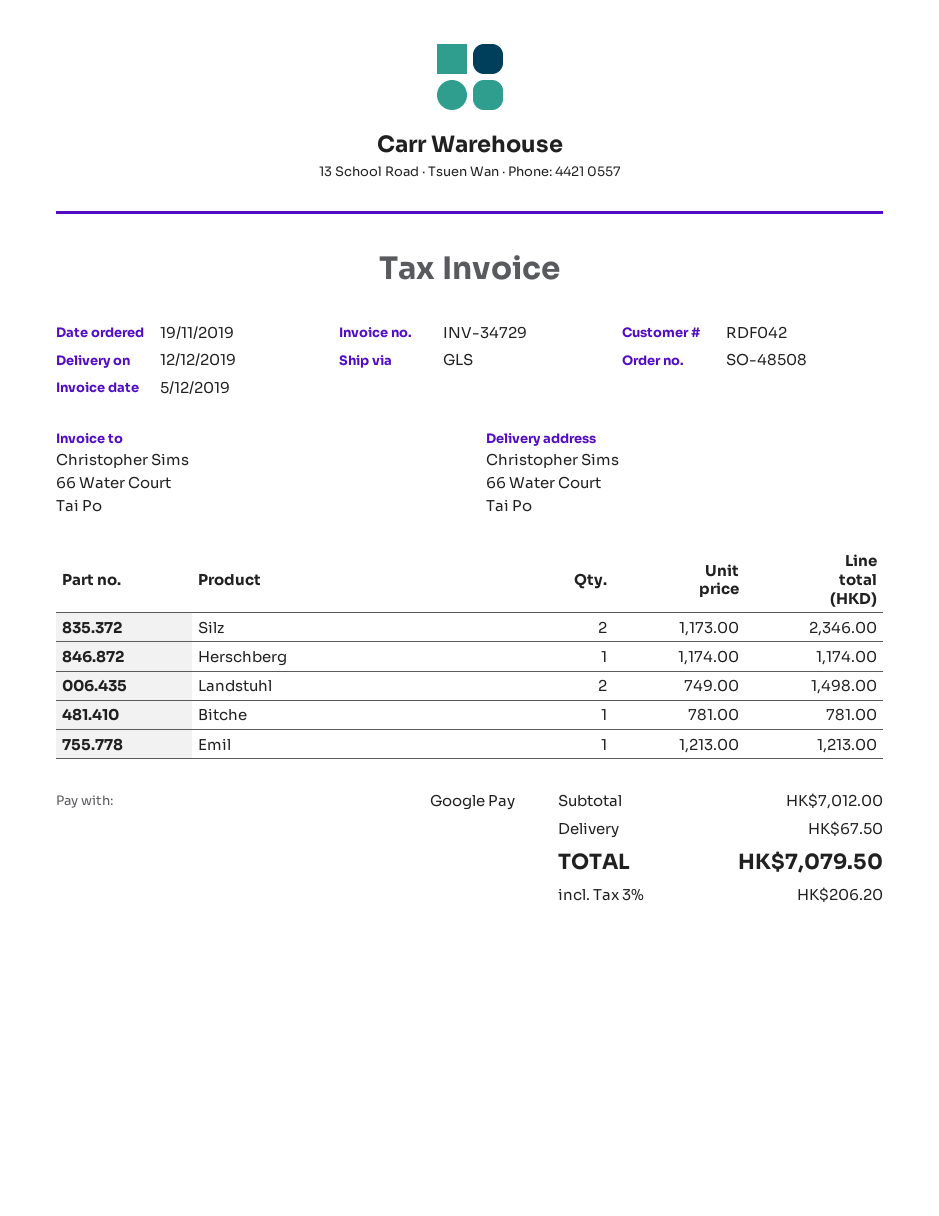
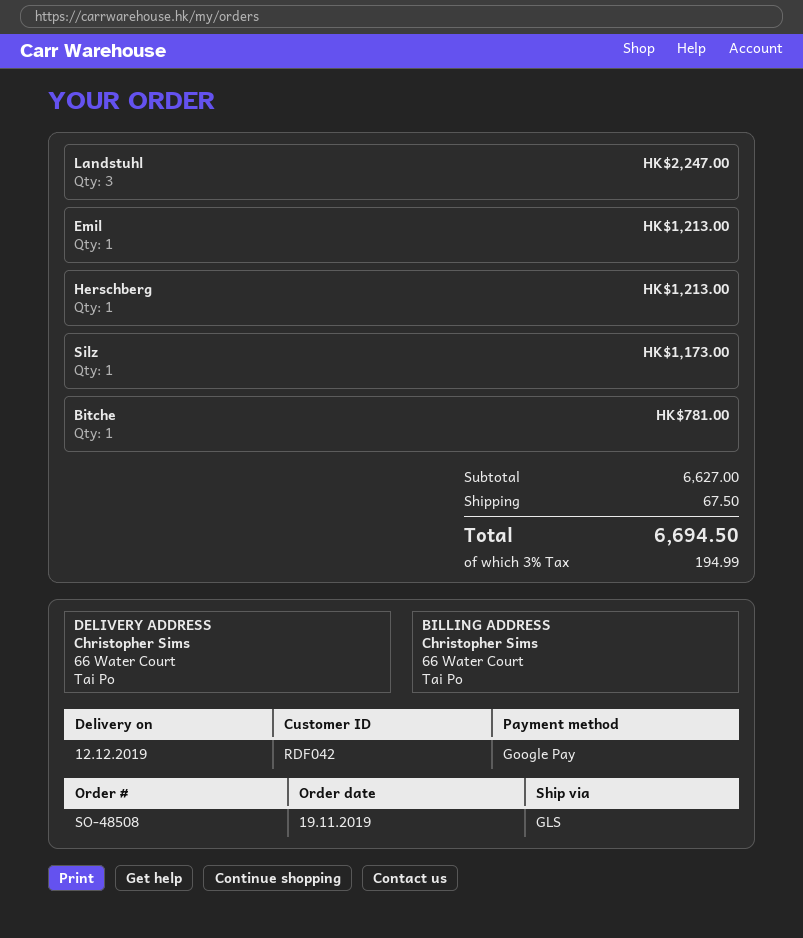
Silz: 2 for 2346.00 -> 1 for 1173.00
Herschberg: 1 for 1174.00 -> 1 for 1213.00
Landstuhl: 2 for 1498.00 -> 3 for 2247.00
subtotal: 7012.00 -> 6627.00
tax: 3% = 206.20 -> 3% = 194.99
total: 7079.50 -> 6694.50

